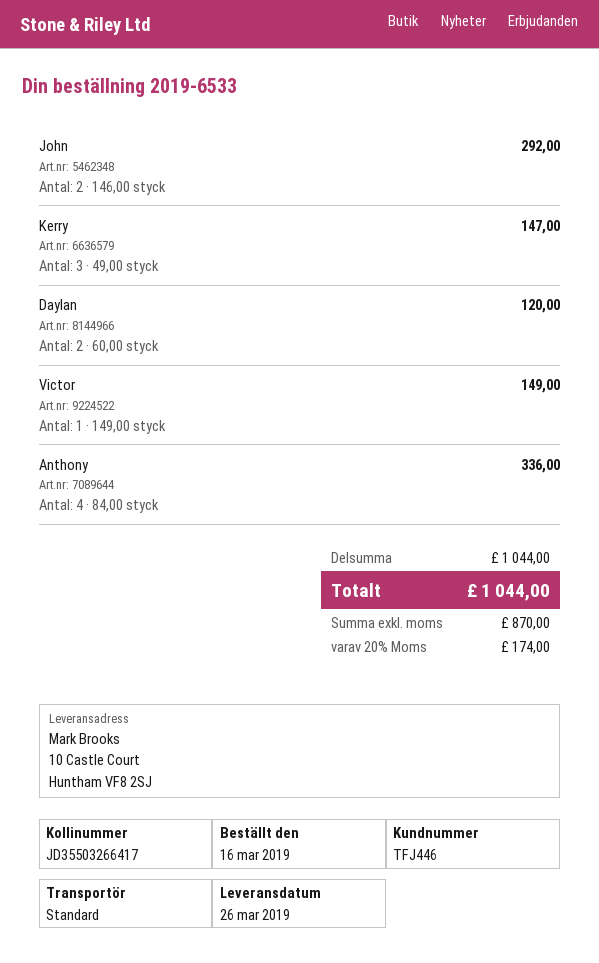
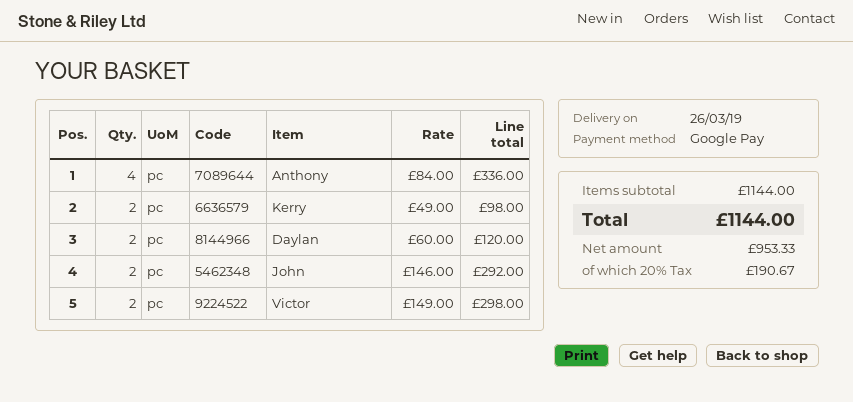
Kerry: 3 x 49.00 = 147.00 -> 2 x 49.00 = 98.00
Victor: 1 x 149.00 = 149.00 -> 2 x 149.00 = 298.00
subtotal: 1044.00 -> 1144.00
net: 870.00 -> 953.33
tax: 20% = 174.00 -> 20% = 190.67
total: 1044.00 -> 1144.00

